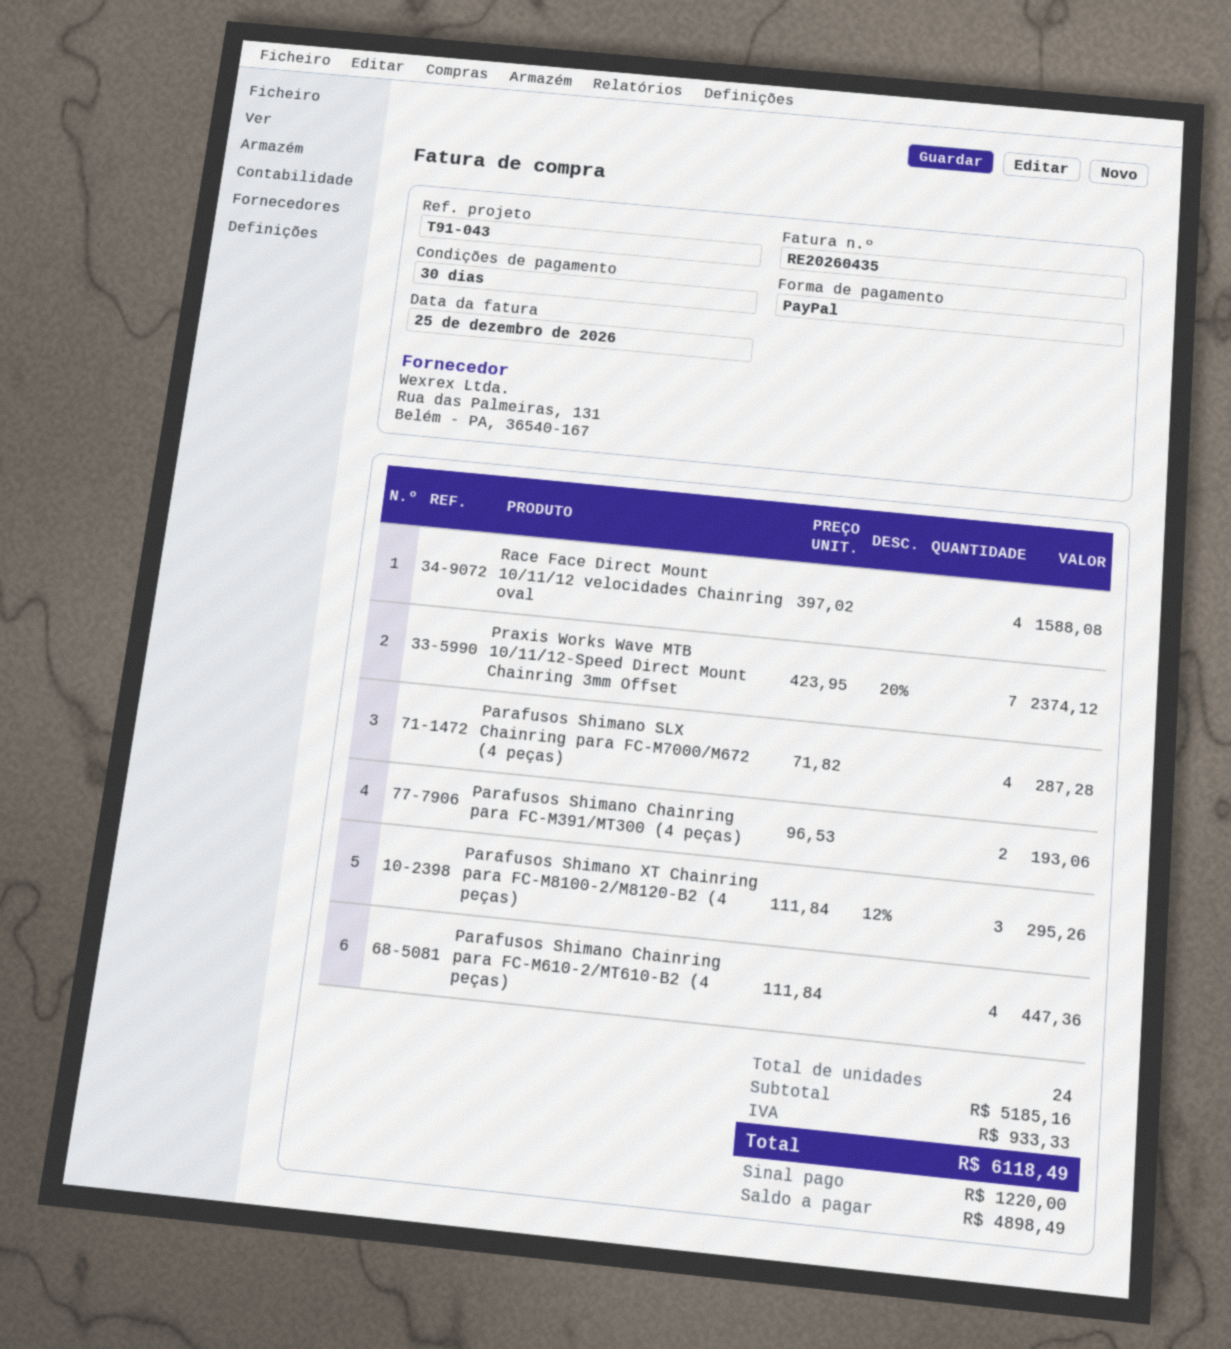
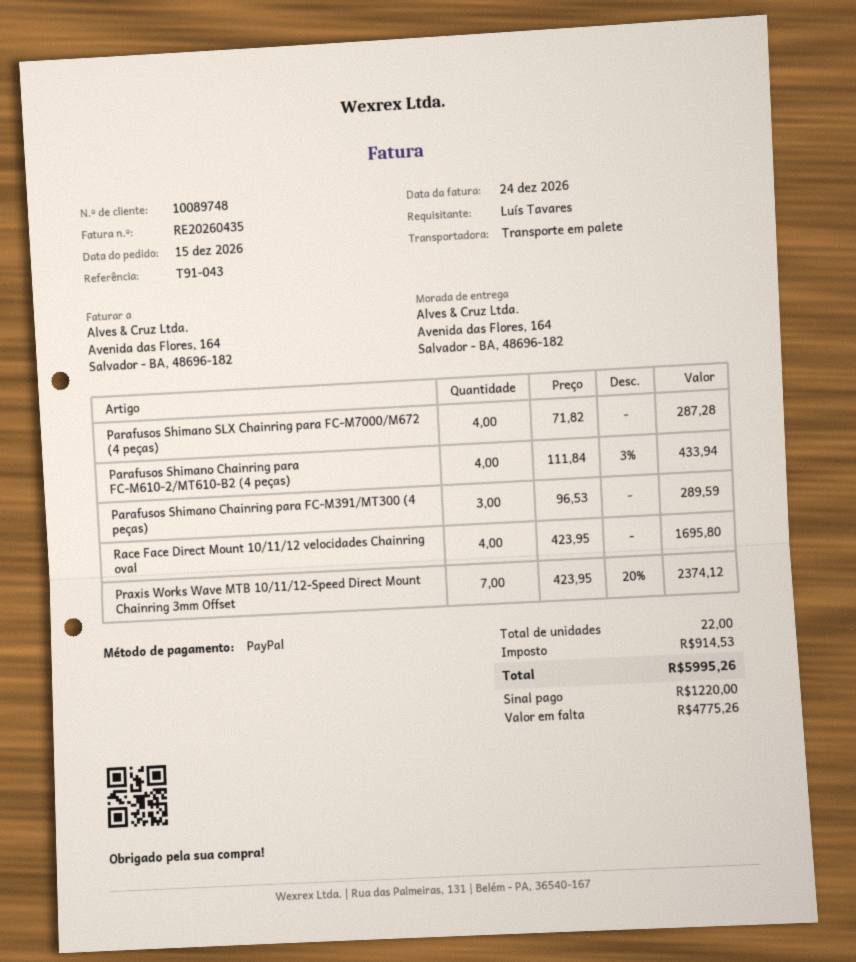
invoice date: 2026-12-25 -> 2026-12-24
Race Face Direct Mount 10/11/12 velocidades Chainring oval: 4 x 397.02 = 1588.08 -> 4 x 423.95 = 1695.80
Parafusos Shimano Chainring para FC-M391/MT300 (4 peças): 2 x 96.53 = 193.06 -> 3 x 96.53 = 289.59
Parafusos Shimano XT Chainring para FC-M8100-2/M8120-B2 (4 peças): 3 x 111.84 - 12% = 295.26 -> none
Parafusos Shimano Chainring para FC-M610-2/MT610-B2 (4 peças): 4 x 111.84 = 447.36 -> 4 x 111.84 - 3% = 433.94
total quantity: 24 -> 22
tax: 933.33 -> 914.53
total: 6118.49 -> 5995.26
balance: 4898.49 -> 4775.26

